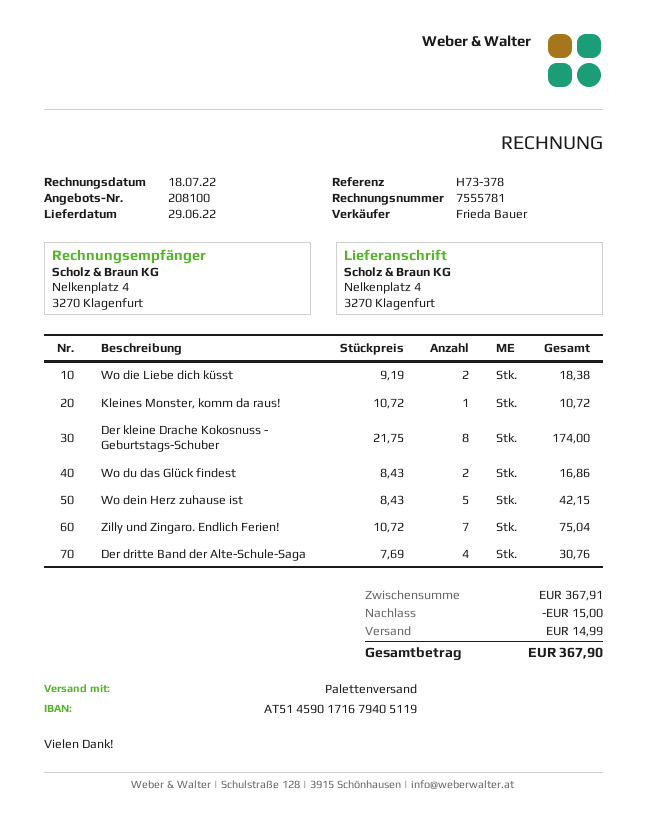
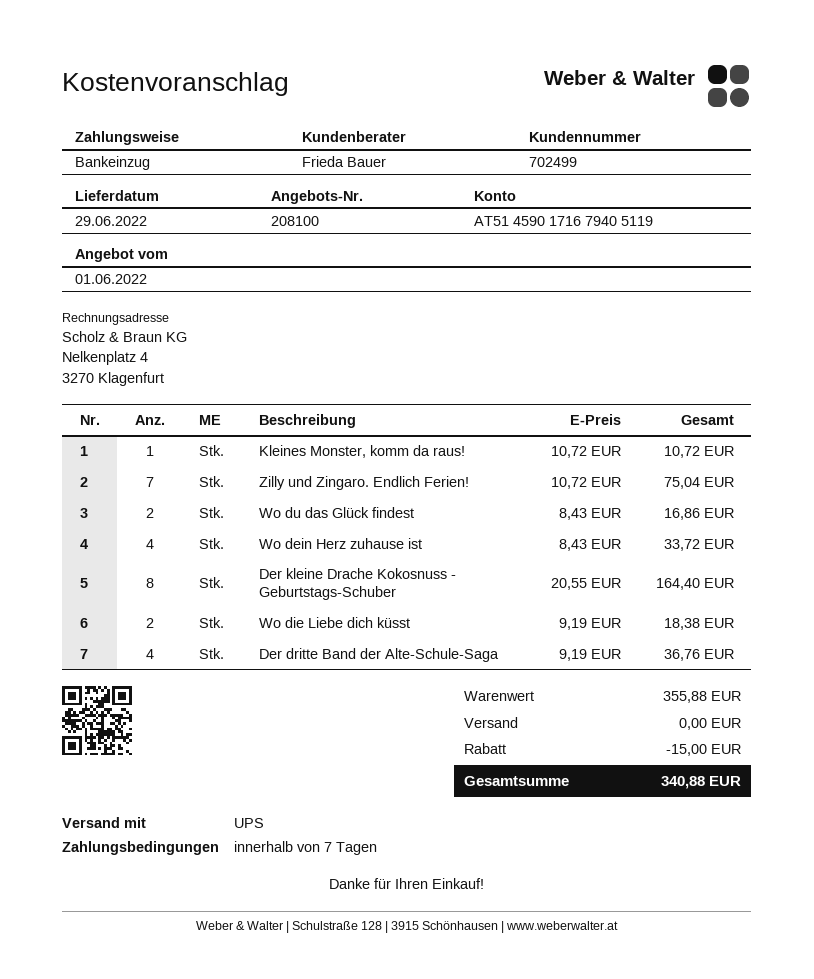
shipping method: pallet freight -> UPS
Der kleine Drache Kokosnuss - Geburtstags-Schuber: 8 x 21.75 = 174.00 -> 8 x 20.55 = 164.40
Wo dein Herz zuhause ist: 5 x 8.43 = 42.15 -> 4 x 8.43 = 33.72
Der dritte Band der Alte-Schule-Saga: 4 x 7.69 = 30.76 -> 4 x 9.19 = 36.76
subtotal: 367.91 -> 355.88
shipping: 14.99 -> 0.00
total: 367.90 -> 340.88

